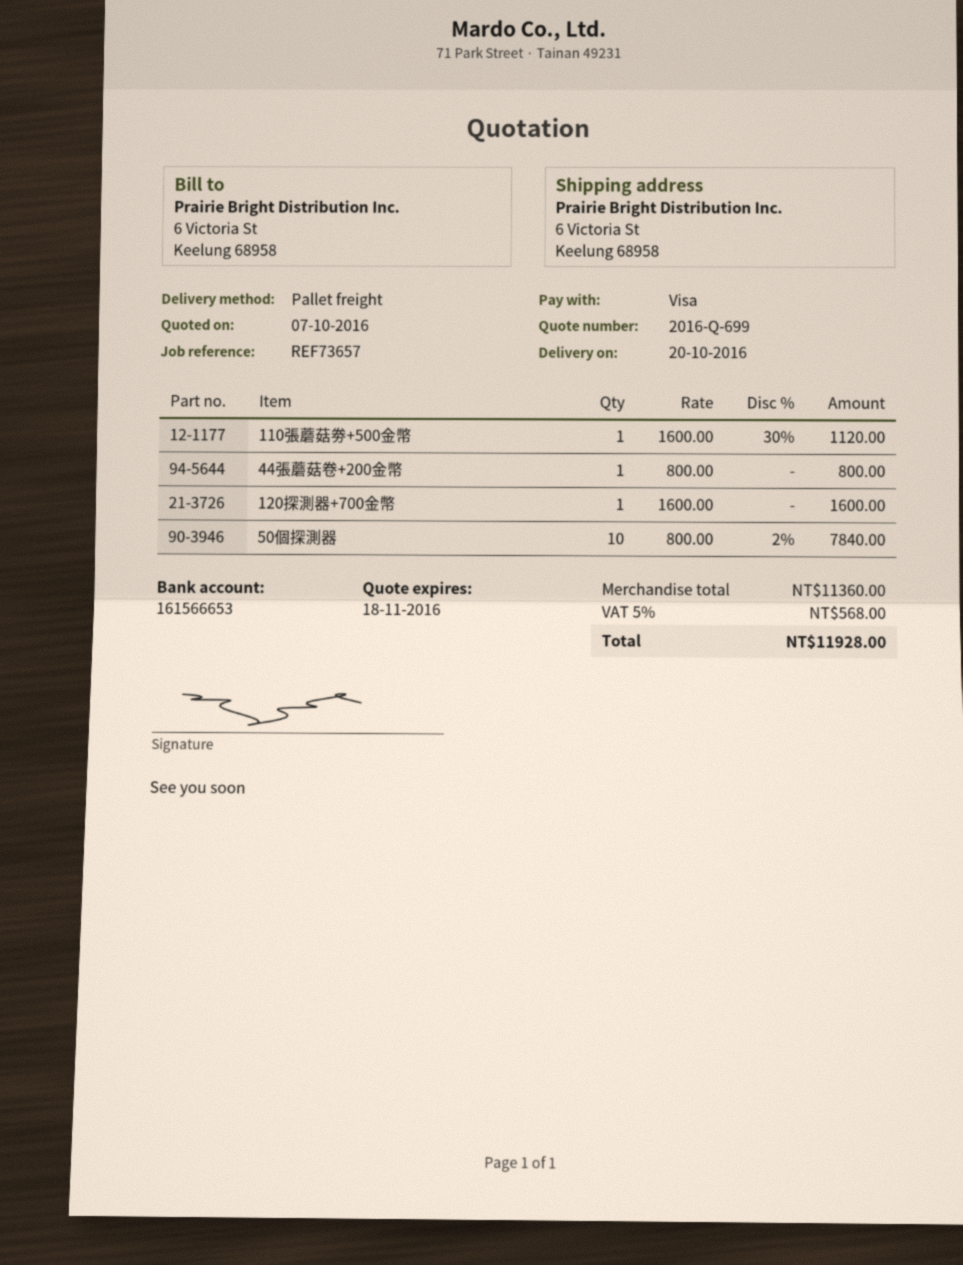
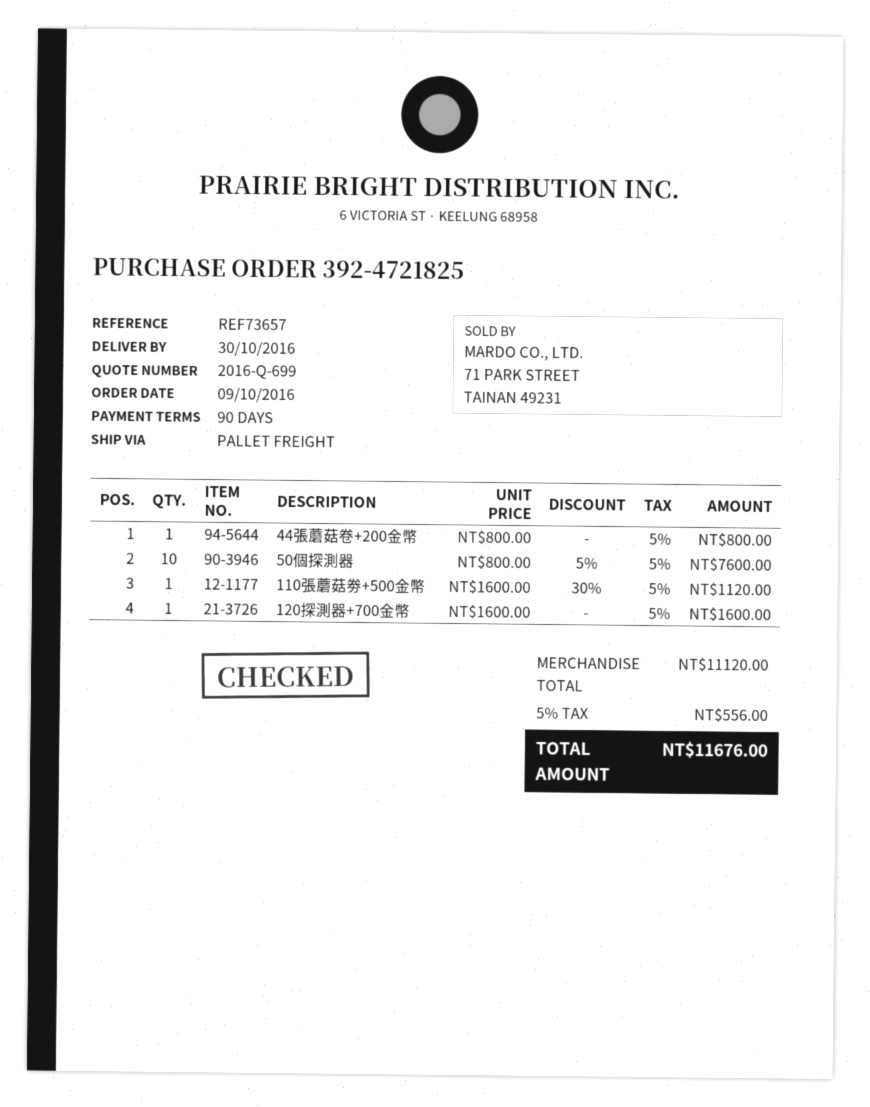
delivery date: 2016-10-20 -> 2016-10-30
50個探測器: 10 x 800.00 - 2% = 7840.00 -> 10 x 800.00 - 5% = 7600.00
subtotal: 11360.00 -> 11120.00
tax: 5% = 568.00 -> 5% = 556.00
total: 11928.00 -> 11676.00

